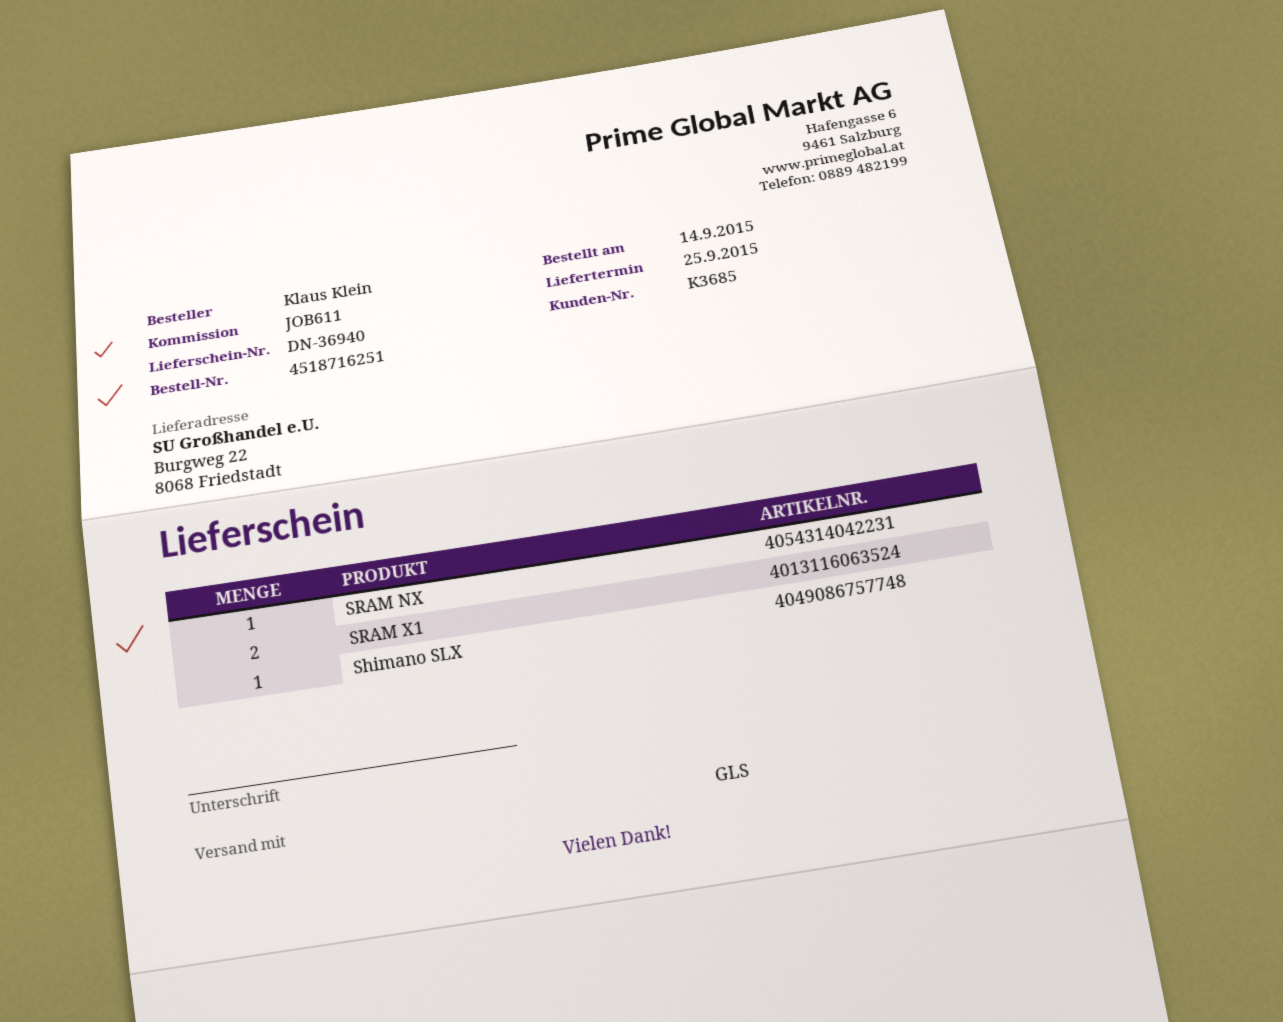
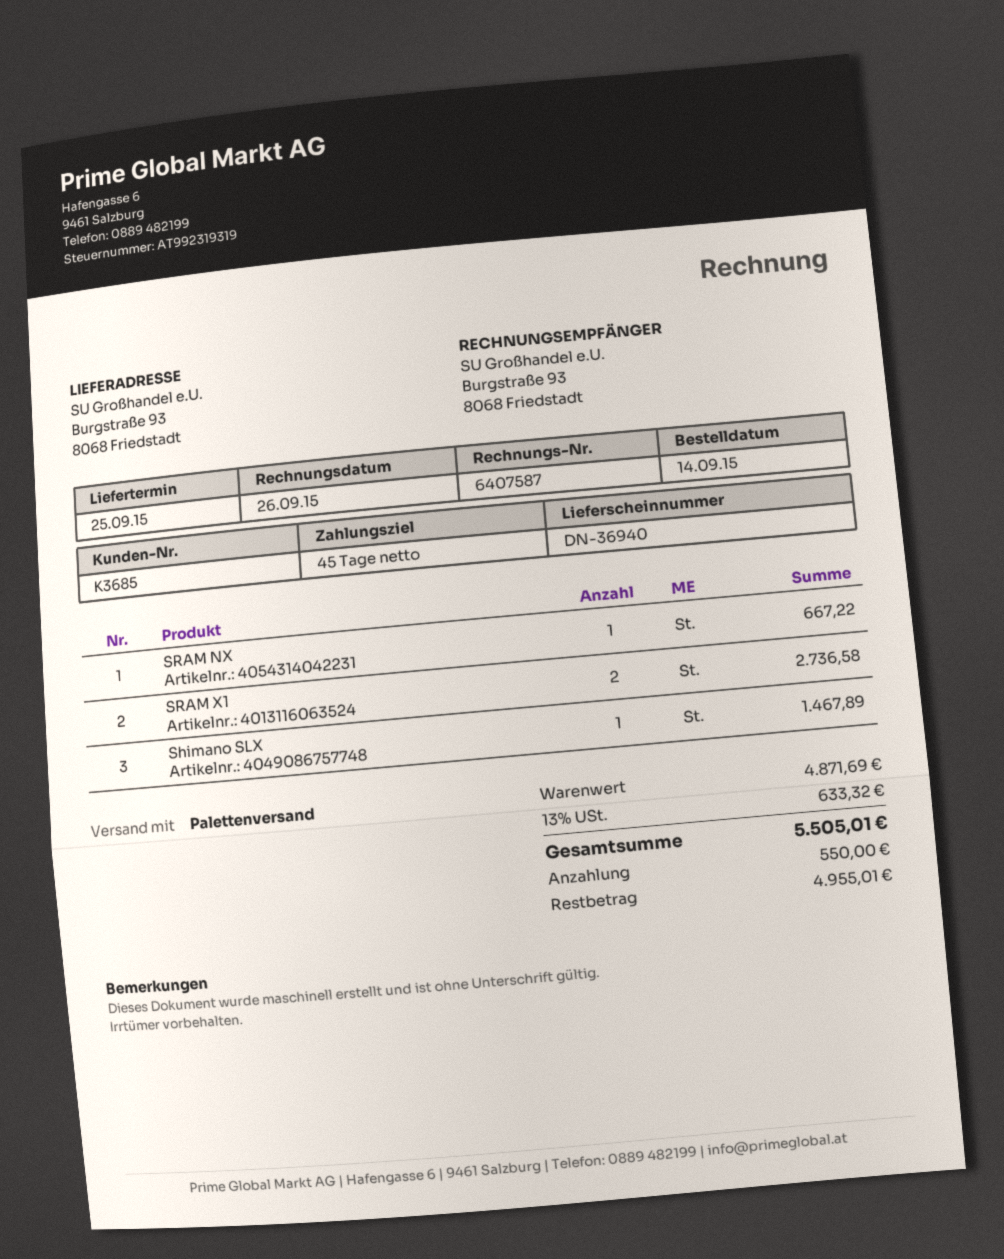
shipping method: GLS -> pallet freight
ship to: Burgweg 22, 8068 Friedstadt -> Burgstraße 93, 8068 Friedstadt

